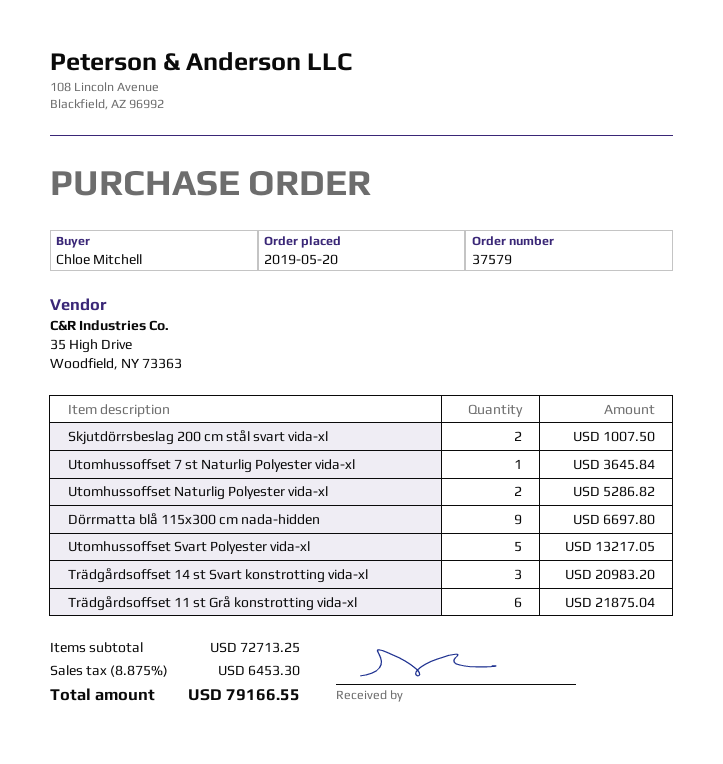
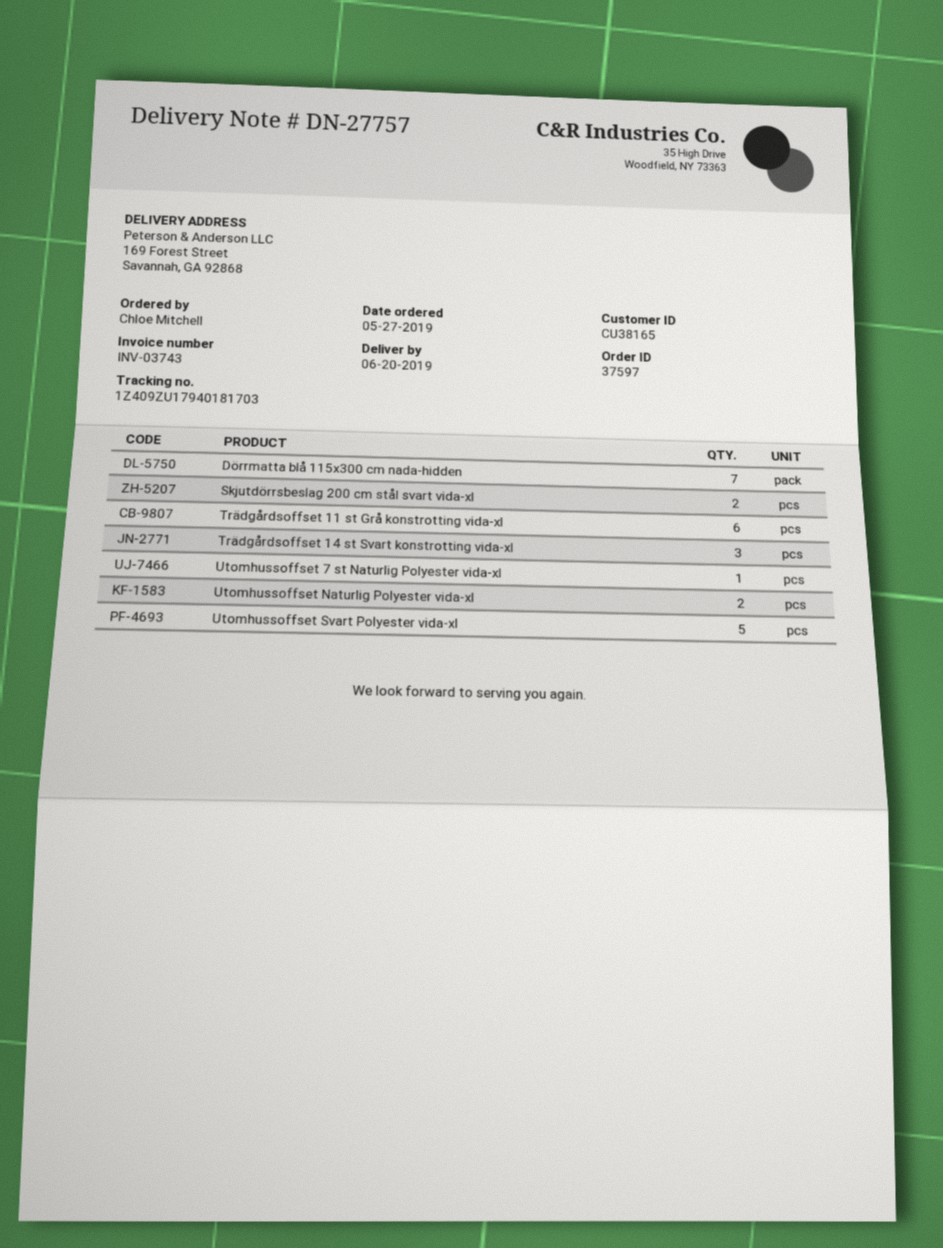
order number: 37579 -> 37597
order date: 2019-05-20 -> 2019-05-27
Dörrmatta blå 115x300 cm nada-hidden: 9 -> 7

